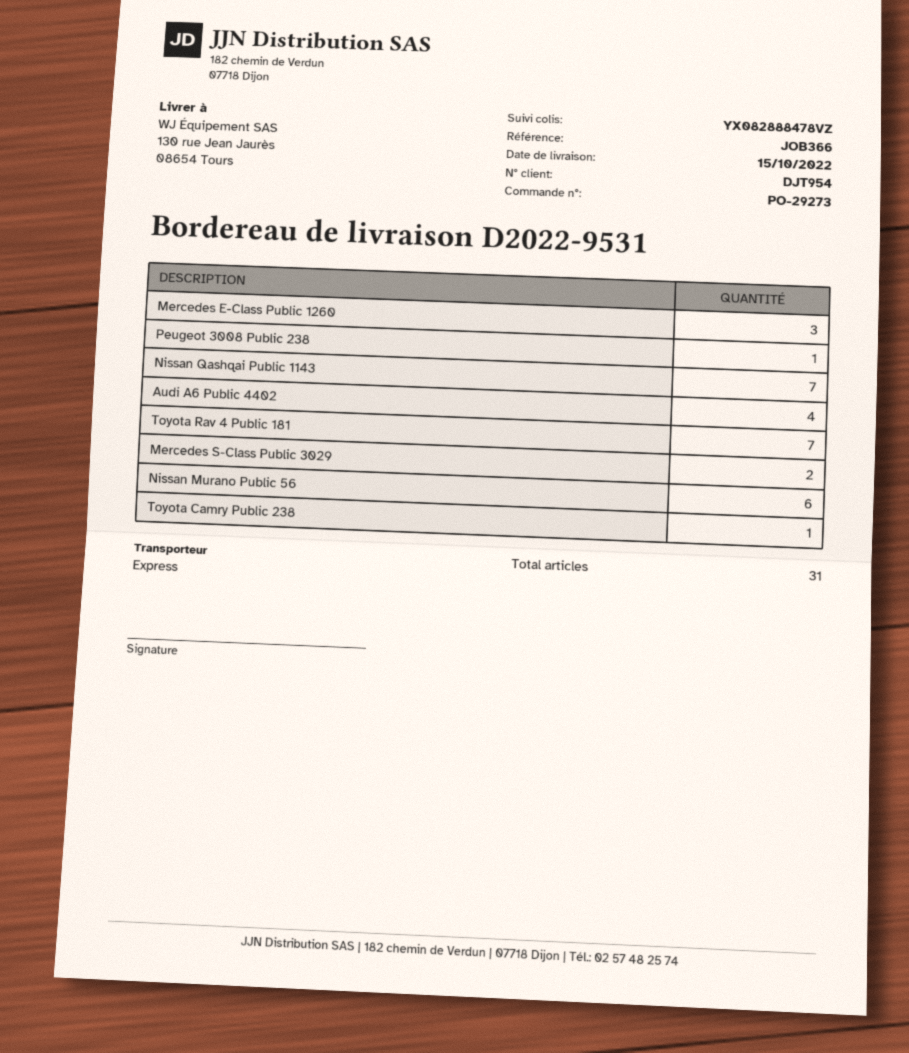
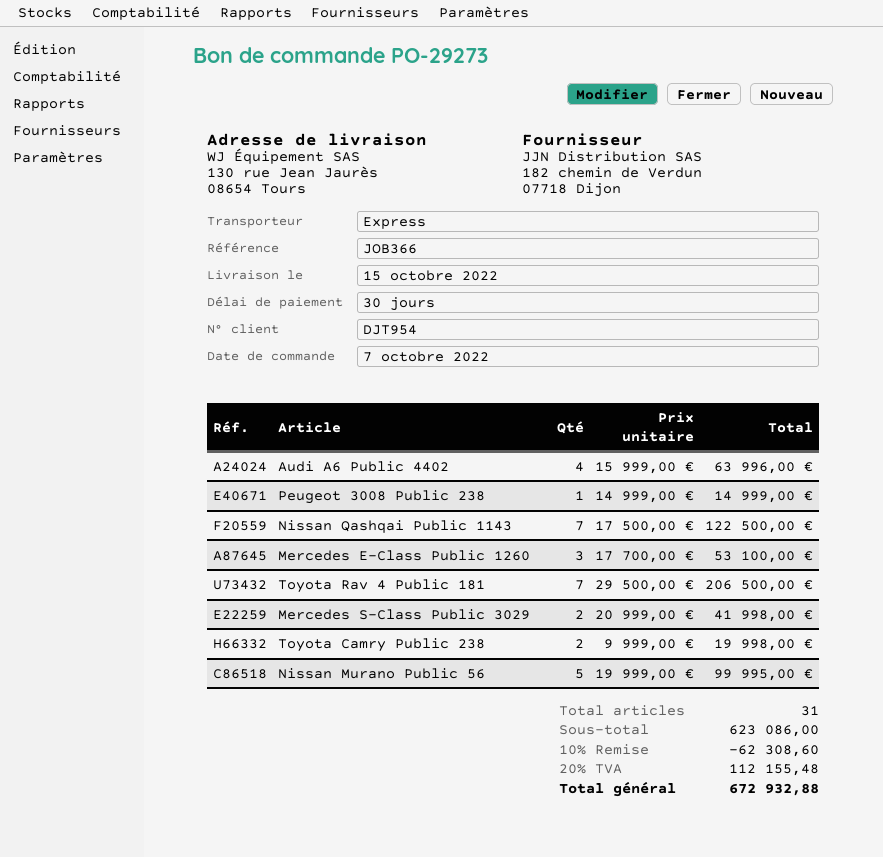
Nissan Murano Public 56: 6 -> 5
Toyota Camry Public 238: 1 -> 2

